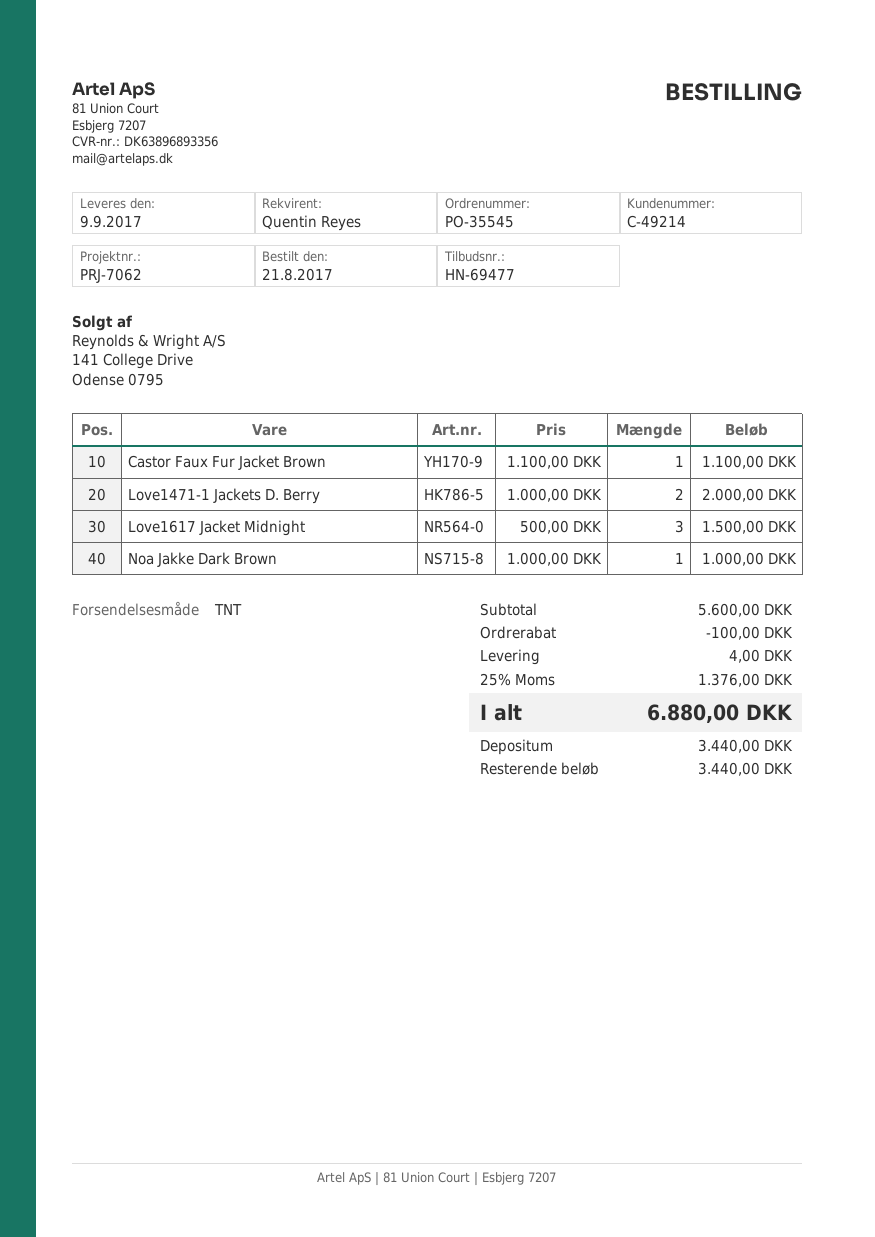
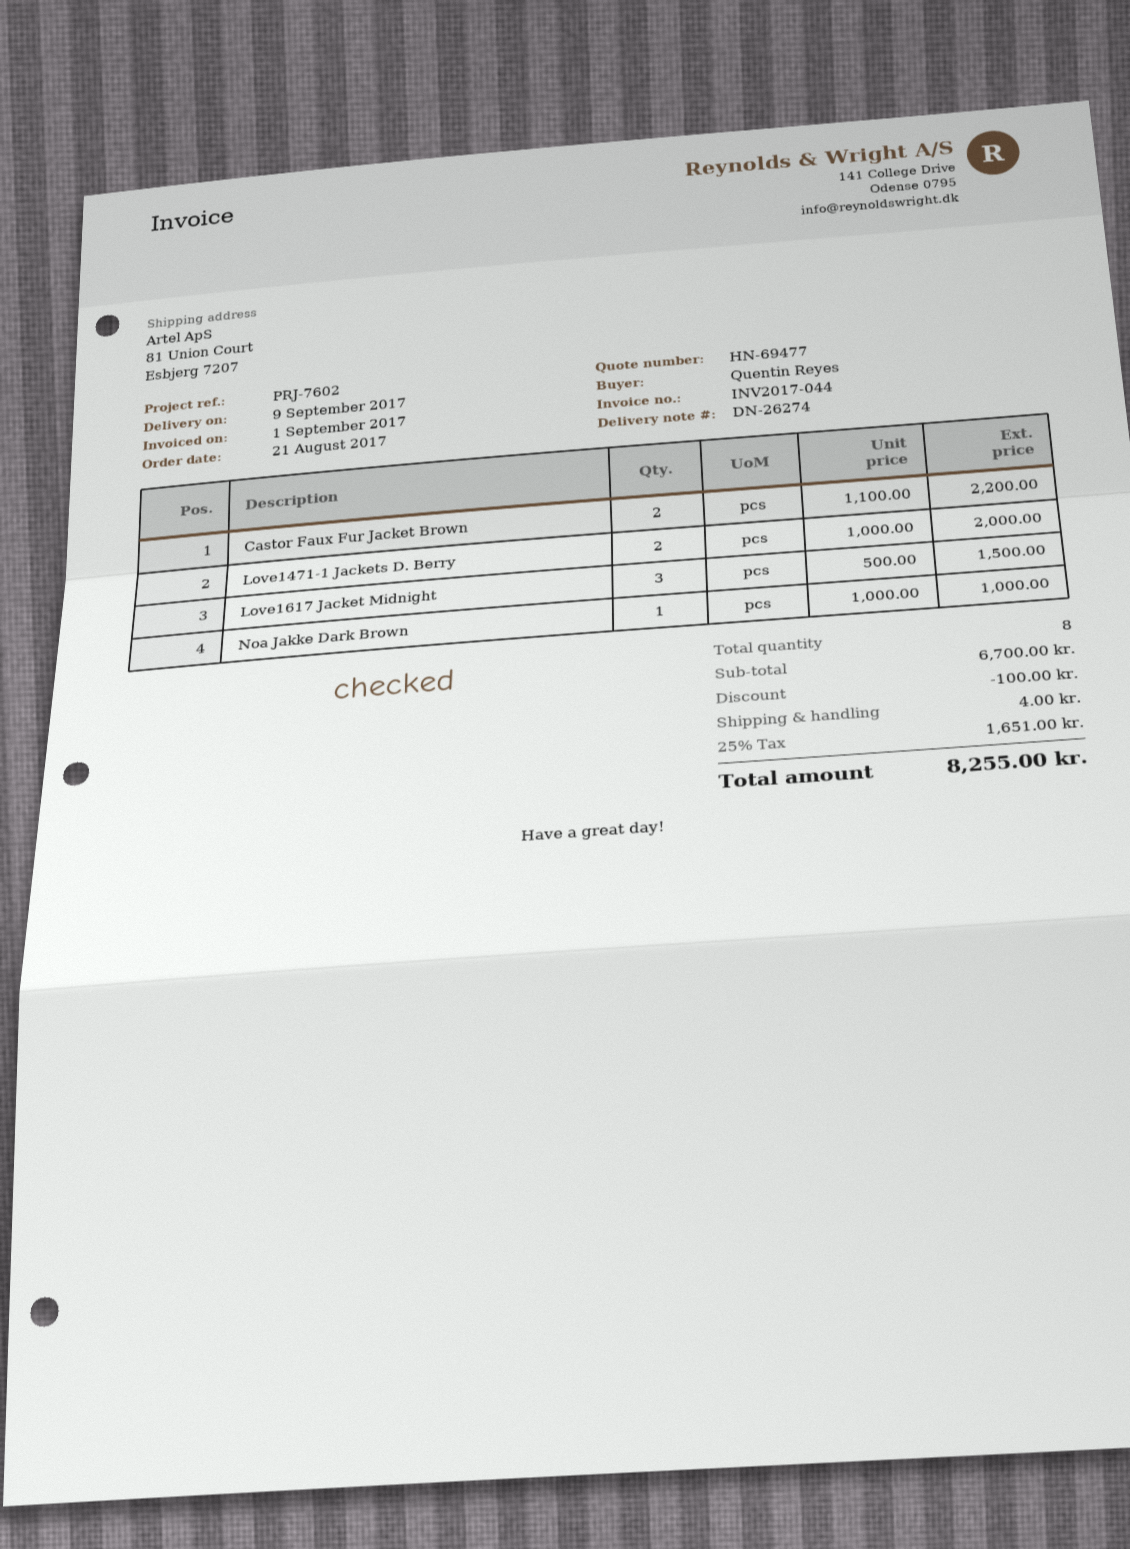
reference: PRJ-7062 -> PRJ-7602
Castor Faux Fur Jacket Brown: 1 x 1100.00 = 1100.00 -> 2 x 1100.00 = 2200.00
subtotal: 5600.00 -> 6700.00
tax: 25% = 1376.00 -> 25% = 1651.00
total: 6880.00 -> 8255.00

